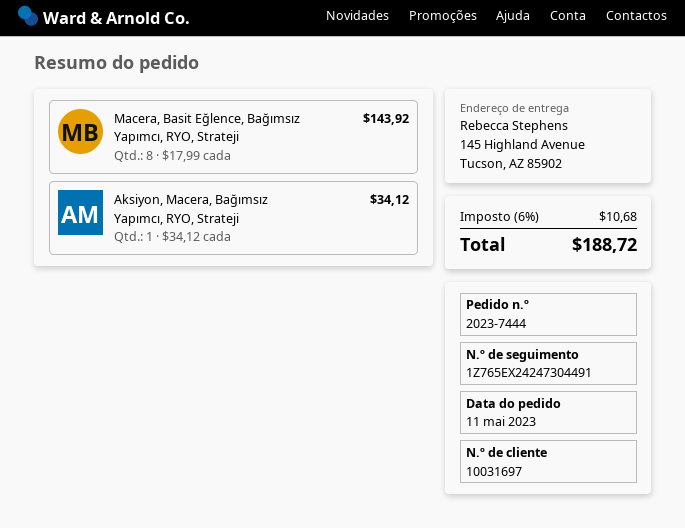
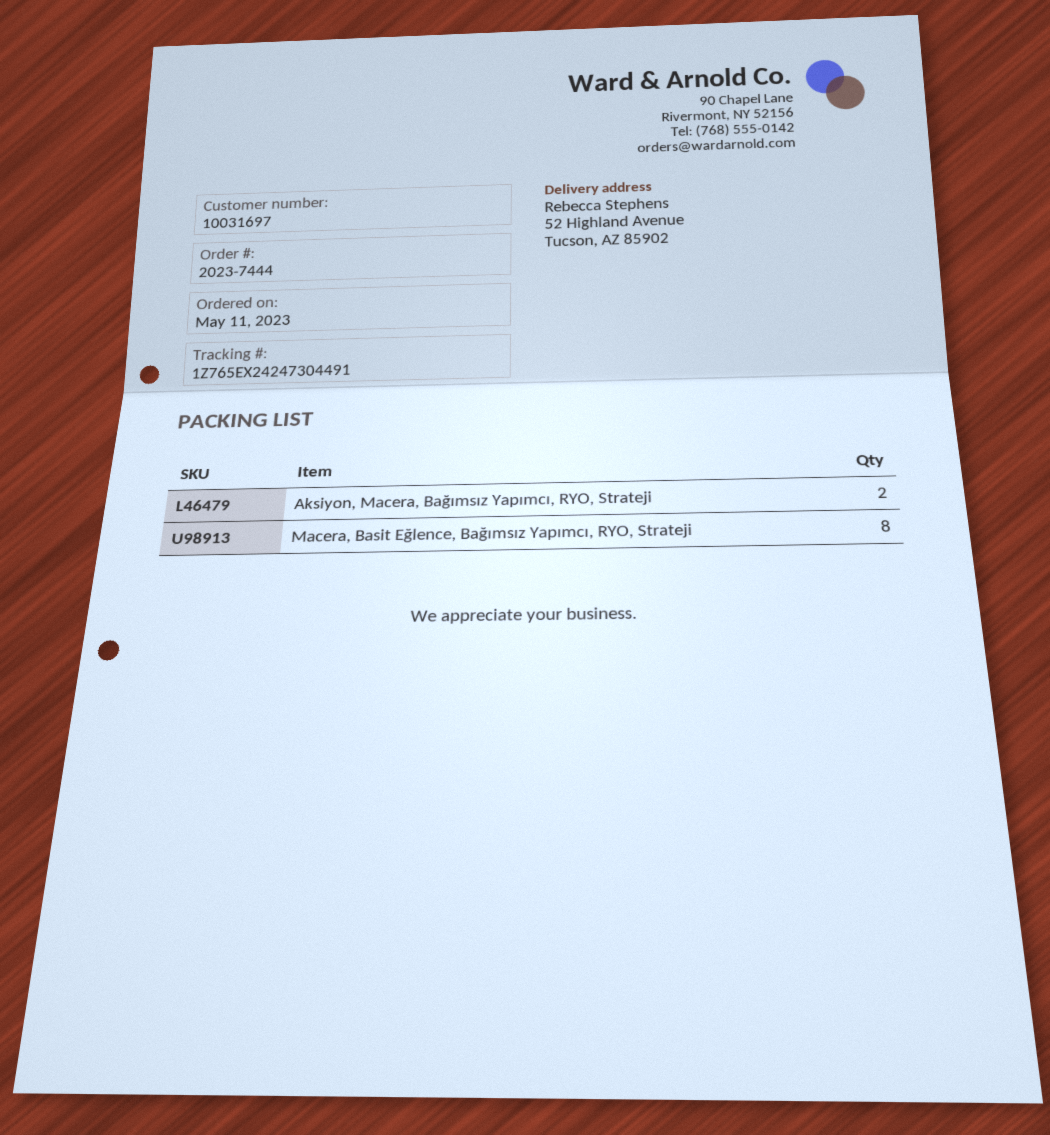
ship to: 145 Highland Avenue, Tucson, AZ 85902 -> 52 Highland Avenue, Tucson, AZ 85902
Aksiyon, Macera, Bağımsız Yapımcı, RYO, Strateji: 1 -> 2

